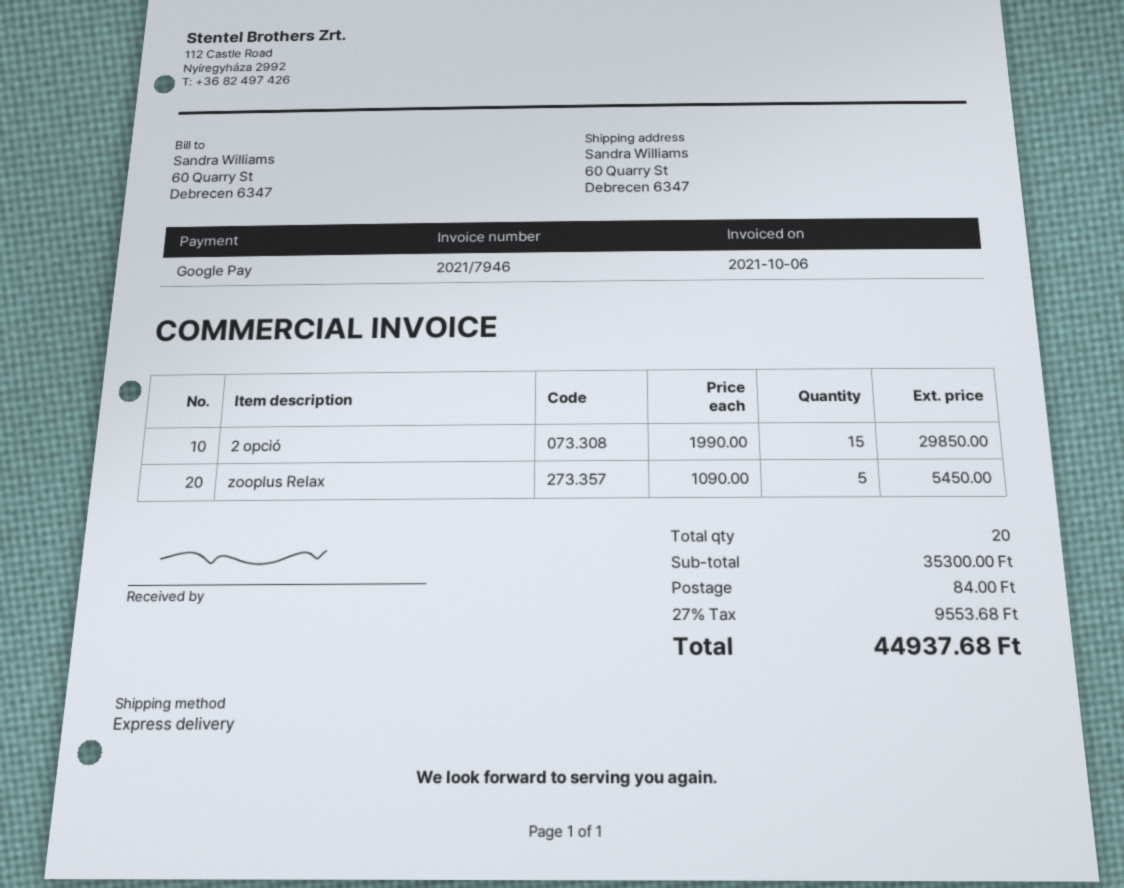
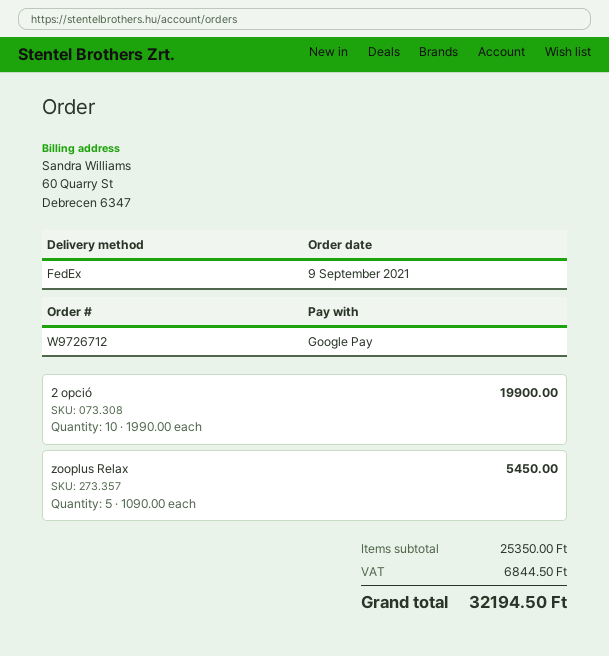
shipping method: express -> FedEx
2 opció: 15 x 1990.00 = 29850.00 -> 10 x 1990.00 = 19900.00
subtotal: 35300.00 -> 25350.00
shipping: 84.00 -> none
tax: 9553.68 -> 6844.50
total: 44937.68 -> 32194.50

